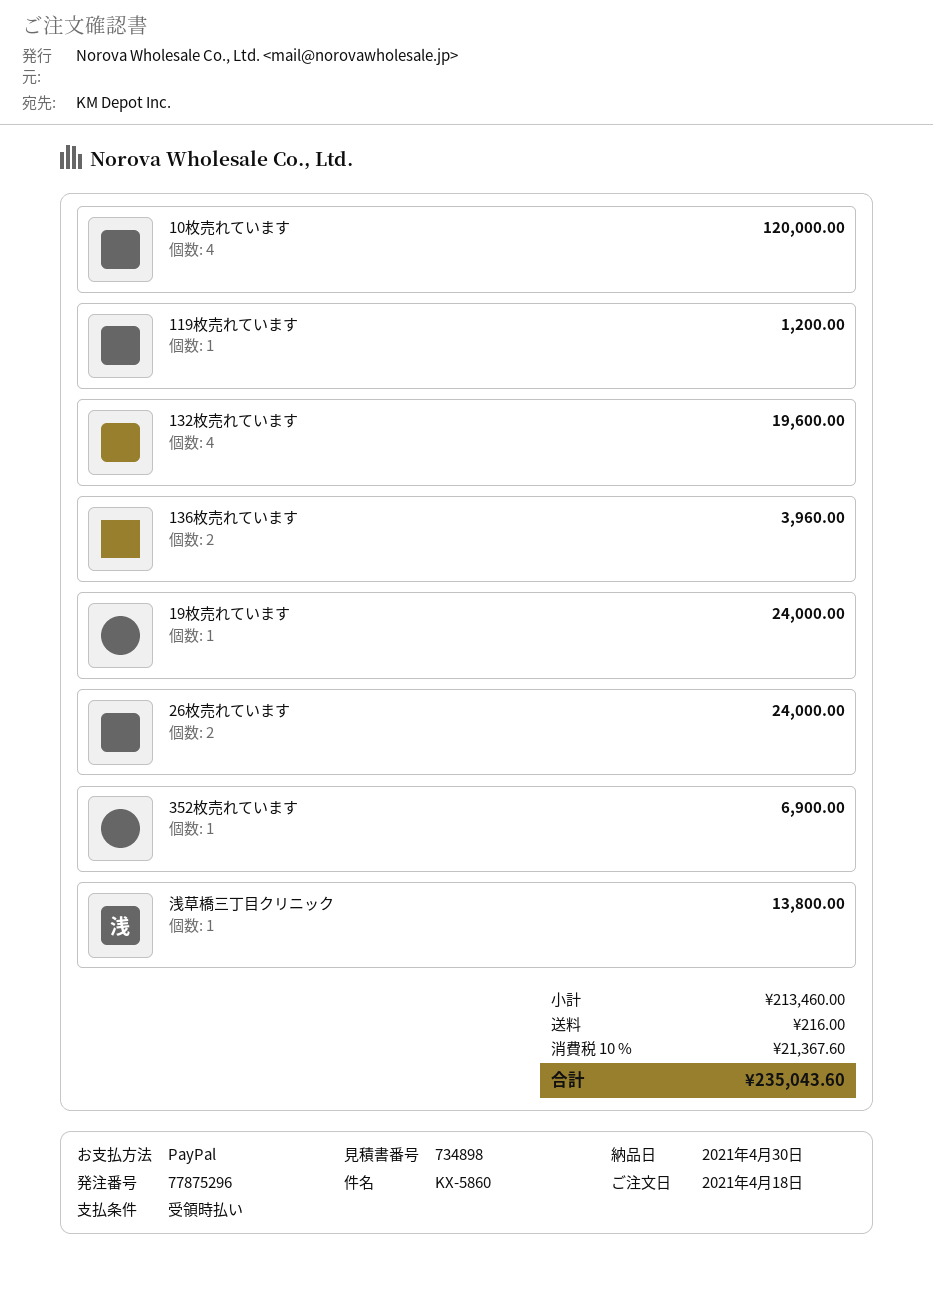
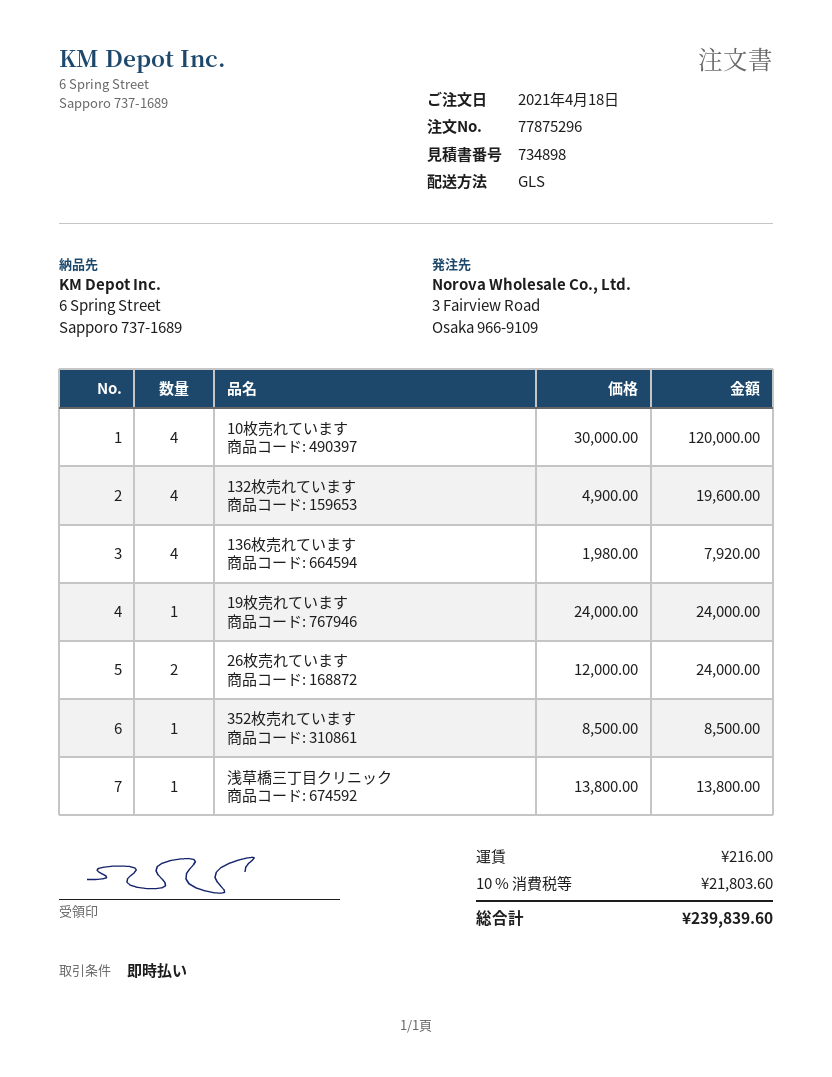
119枚売れています: 1 for 1200.00 -> none
136枚売れています: 2 for 3960.00 -> 4 for 7920.00
352枚売れています: 1 for 6900.00 -> 1 for 8500.00
tax: 10% = 21367.60 -> 10% = 21803.60
total: 235043.60 -> 239839.60

